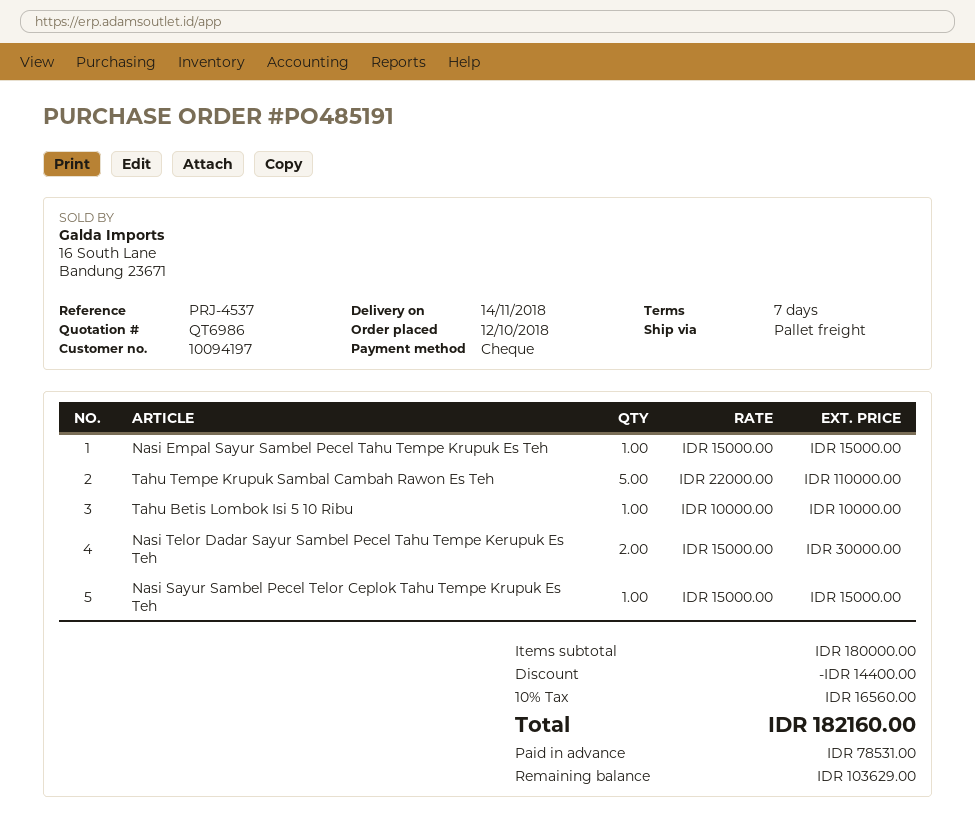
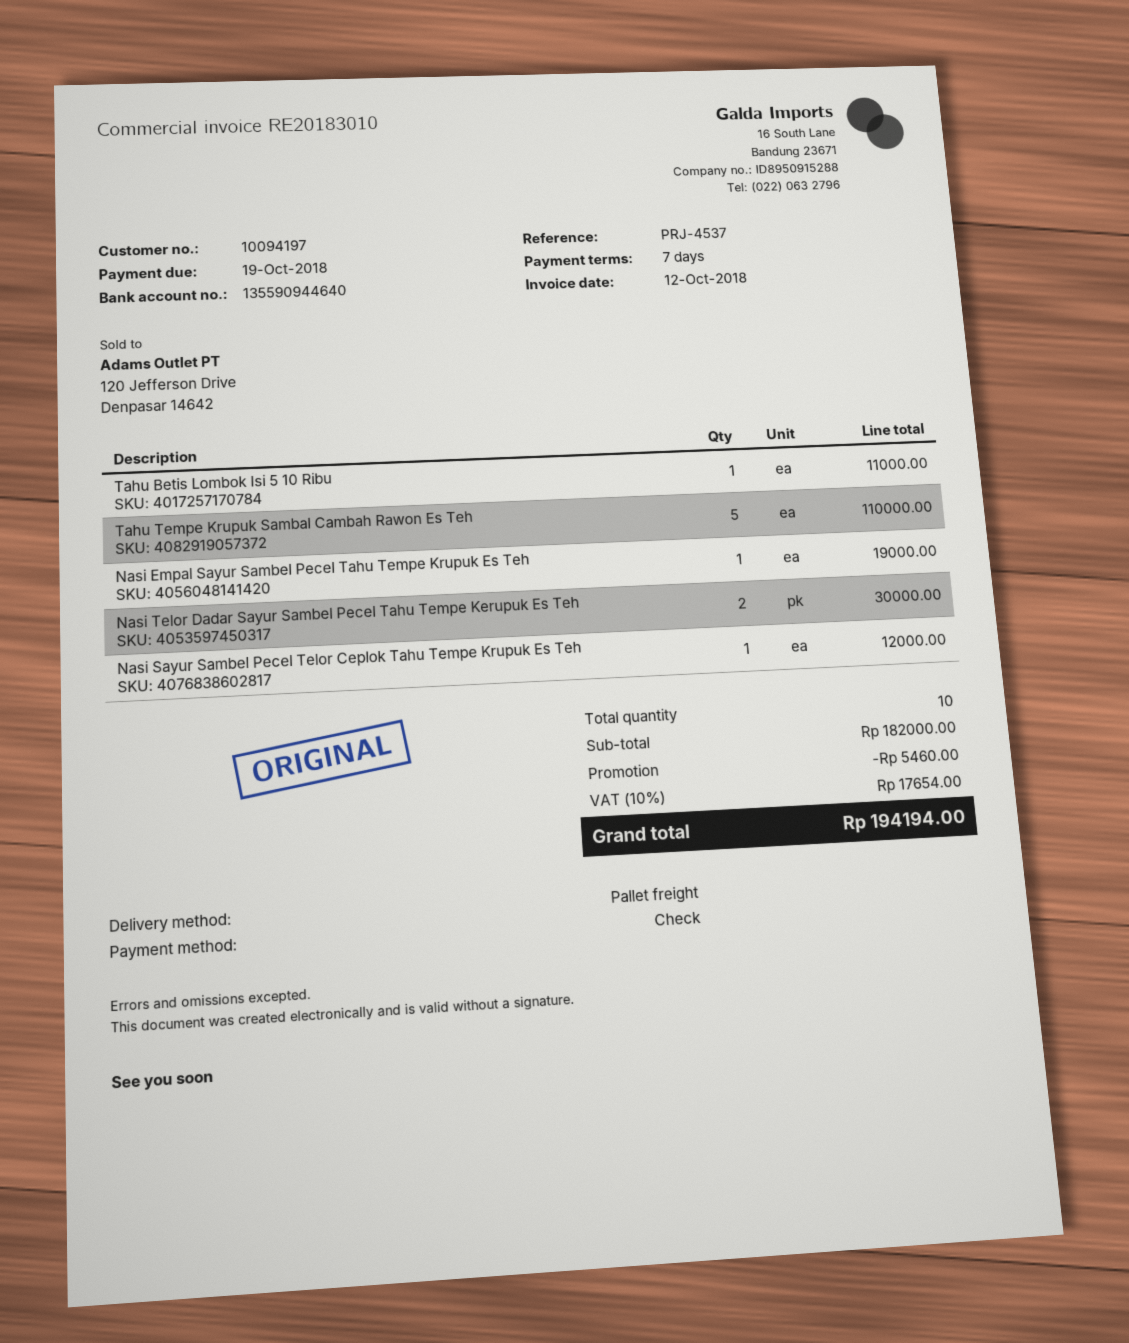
Nasi Empal Sayur Sambel Pecel Tahu Tempe Krupuk Es Teh: 1 for 15000.00 -> 1 for 19000.00
Tahu Betis Lombok Isi 5 10 Ribu: 1 for 10000.00 -> 1 for 11000.00
Nasi Sayur Sambel Pecel Telor Ceplok Tahu Tempe Krupuk Es Teh: 1 for 15000.00 -> 1 for 12000.00
subtotal: 180000.00 -> 182000.00
discount: 14400.00 -> 5460.00
tax: 10% = 16560.00 -> 10% = 17654.00
total: 182160.00 -> 194194.00

